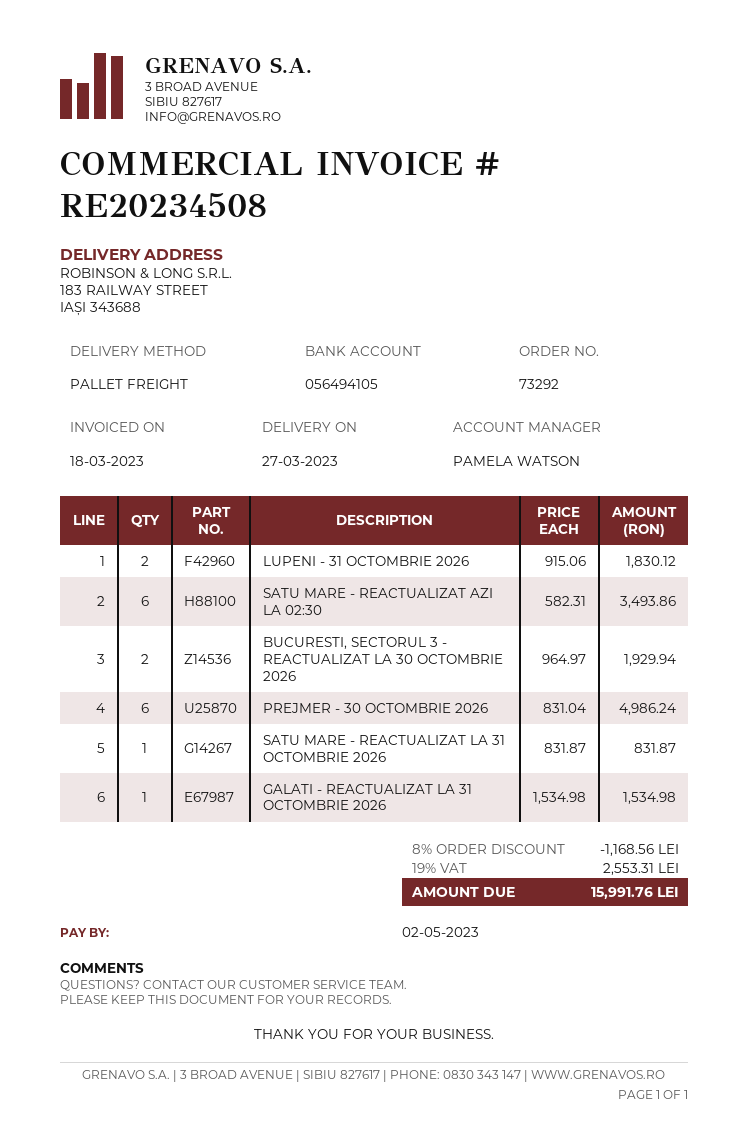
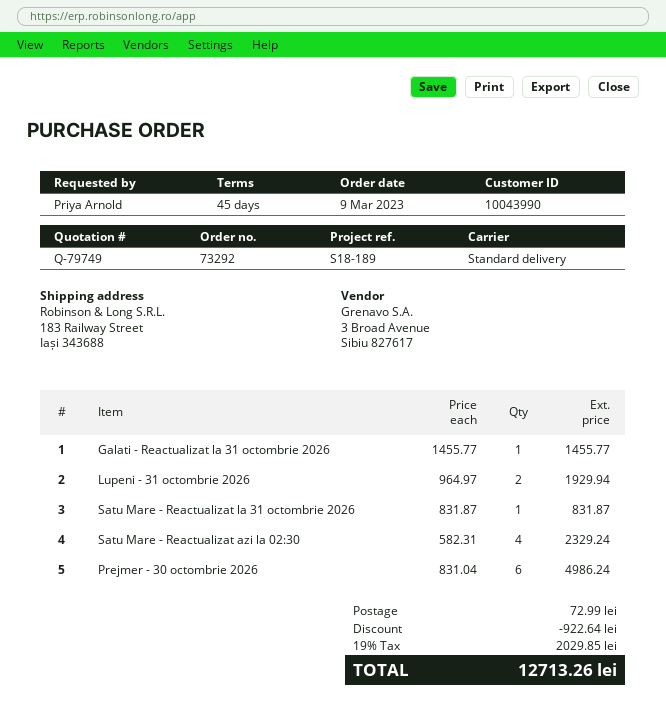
shipping method: pallet freight -> standard
LUPENI - 31 OCTOMBRIE 2026: 2 x 915.06 = 1830.12 -> 2 x 964.97 = 1929.94
SATU MARE - REACTUALIZAT AZI LA 02:30: 6 x 582.31 = 3493.86 -> 4 x 582.31 = 2329.24
BUCURESTI, SECTORUL 3 - REACTUALIZAT LA 30 OCTOMBRIE 2026: 2 x 964.97 = 1929.94 -> none
GALATI - REACTUALIZAT LA 31 OCTOMBRIE 2026: 1 x 1534.98 = 1534.98 -> 1 x 1455.77 = 1455.77
discount: 1168.56 -> 922.64
shipping: none -> 72.99
tax: 19% = 2553.31 -> 19% = 2029.85
total: 15991.76 -> 12713.26

